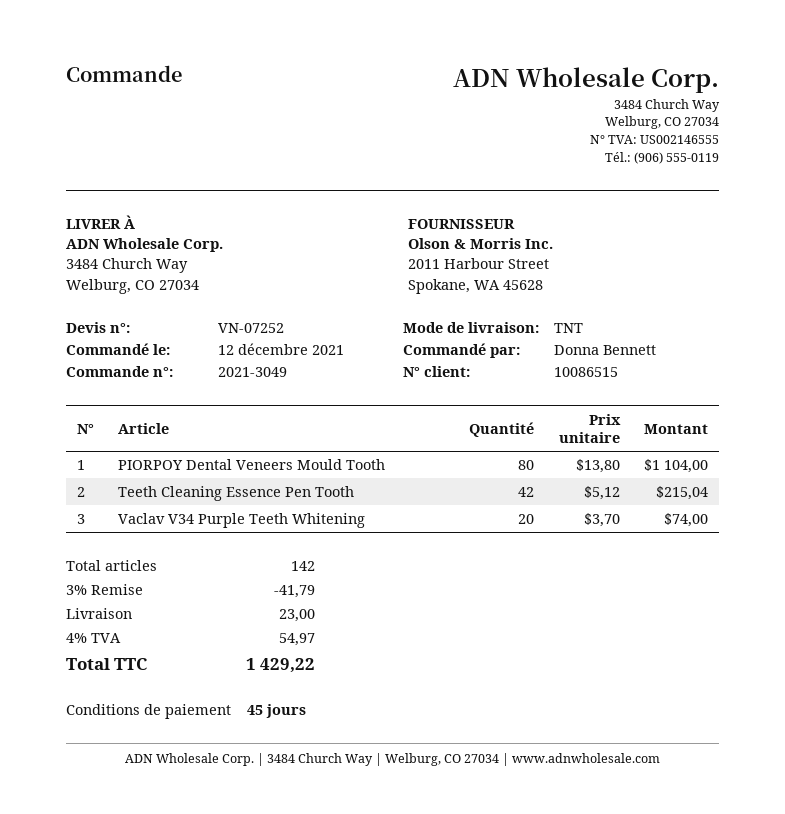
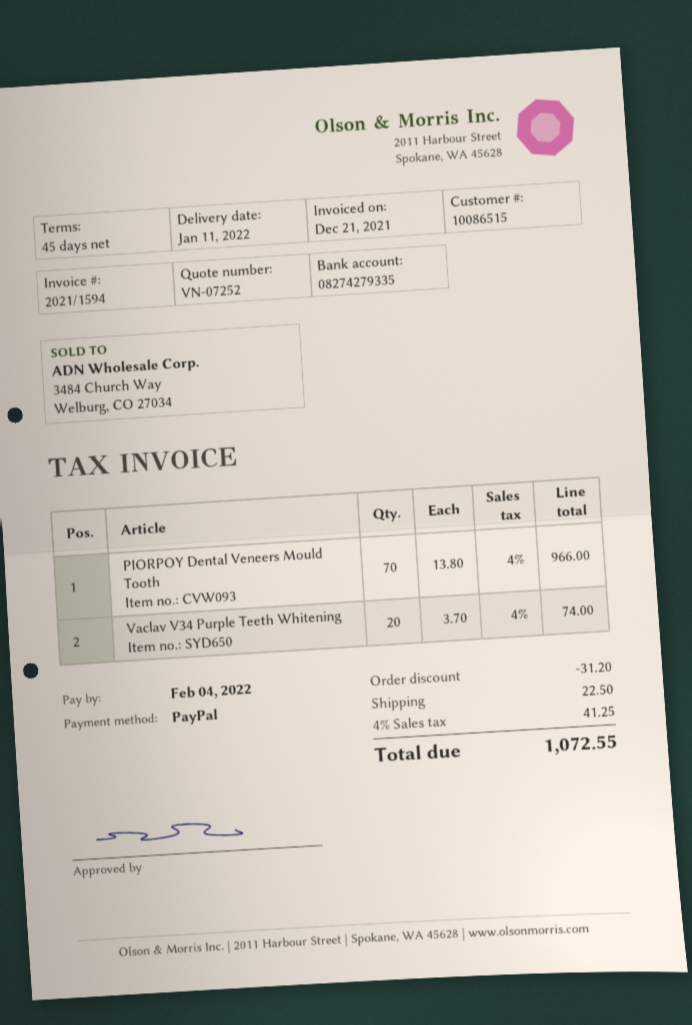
PIORPOY Dental Veneers Mould Tooth: 80 x 13.80 = 1104.00 -> 70 x 13.80 = 966.00
Teeth Cleaning Essence Pen Tooth: 42 x 5.12 = 215.04 -> none
discount: 41.79 -> 31.20
shipping: 23.00 -> 22.50
tax: 4% = 54.97 -> 4% = 41.25
total: 1429.22 -> 1072.55

